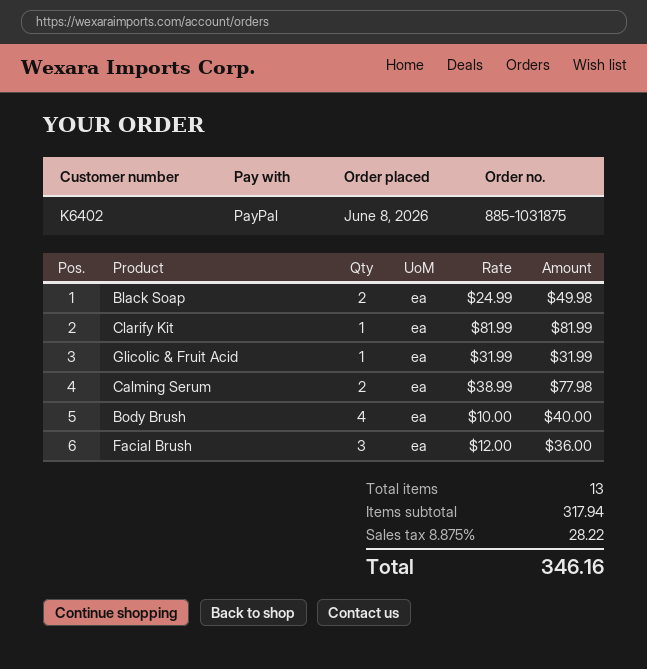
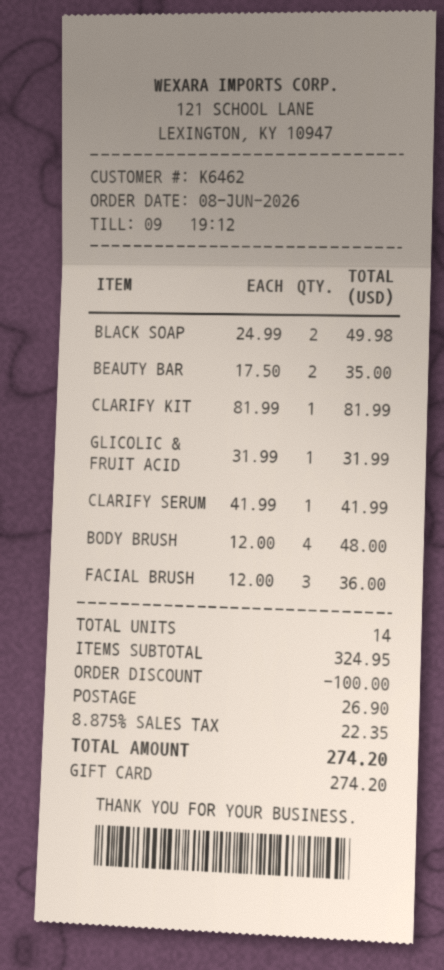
customer number: K6402 -> K6462
payment method: PayPal -> gift card
Calming Serum: 2 x 38.99 = 77.98 -> none
Body Brush: 4 x 10.00 = 40.00 -> 4 x 12.00 = 48.00
BEAUTY BAR: none -> 2 x 17.50 = 35.00
CLARIFY SERUM: none -> 1 x 41.99 = 41.99
total quantity: 13 -> 14
subtotal: 317.94 -> 324.95
discount: none -> 100.00
shipping: none -> 26.90
tax: 8.875% = 28.22 -> 8.875% = 22.35
total: 346.16 -> 274.20

